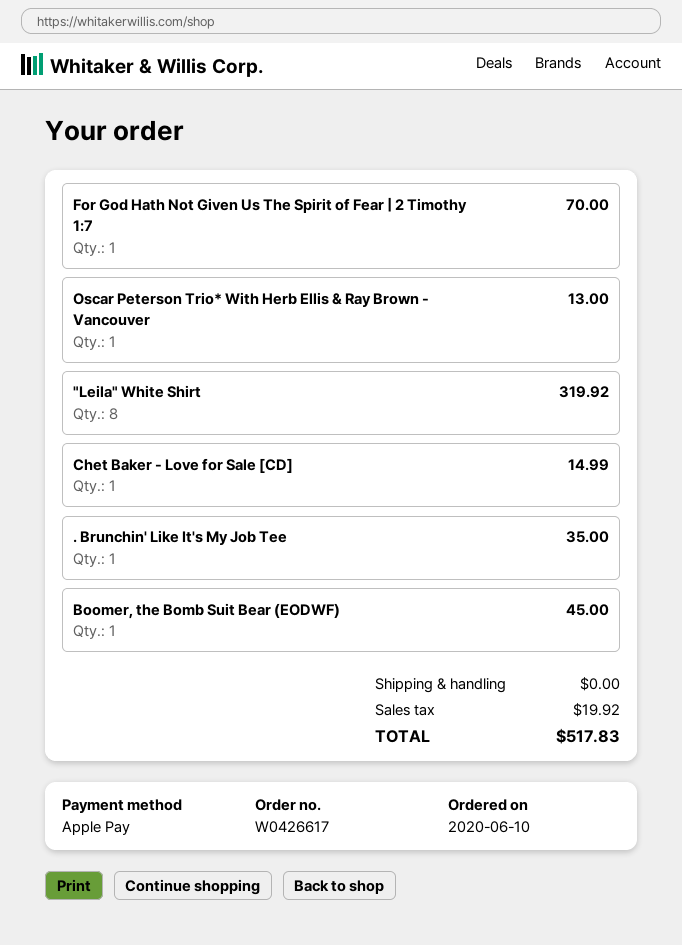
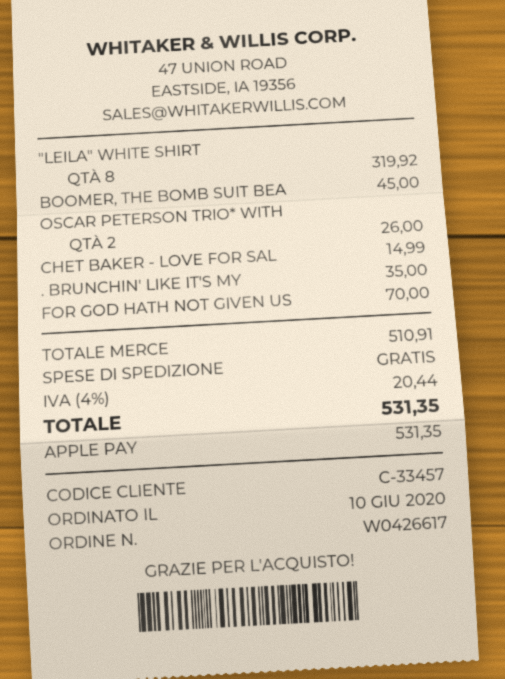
Oscar Peterson Trio* With Herb Ellis & Ray Brown - Vancouver: 1 for 13.00 -> 2 for 26.00
tax: 19.92 -> 20.44
total: 517.83 -> 531.35

